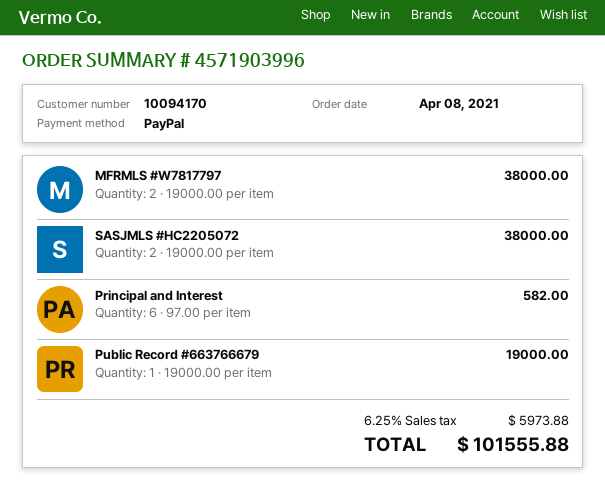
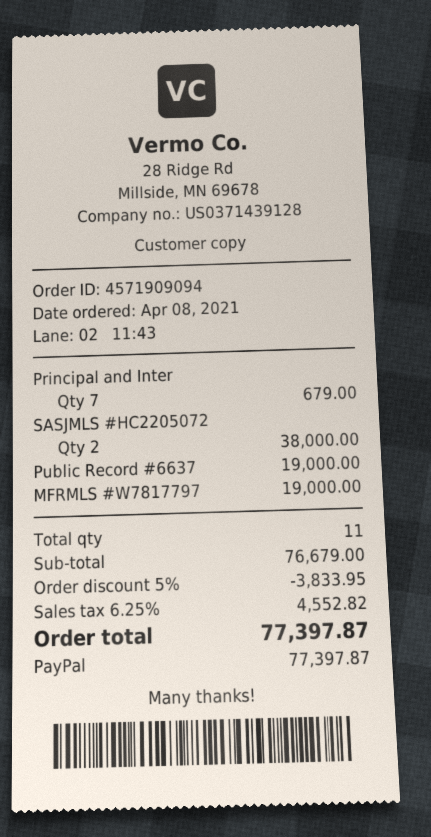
order number: 4571903996 -> 4571909094
MFRMLS #W7817797: 2 for 38000.00 -> 1 for 19000.00
Principal and Interest: 6 for 582.00 -> 7 for 679.00
discount: none -> 5% = 3833.95
tax: 6.25% = 5973.88 -> 6.25% = 4552.82
total: 101555.88 -> 77397.87

